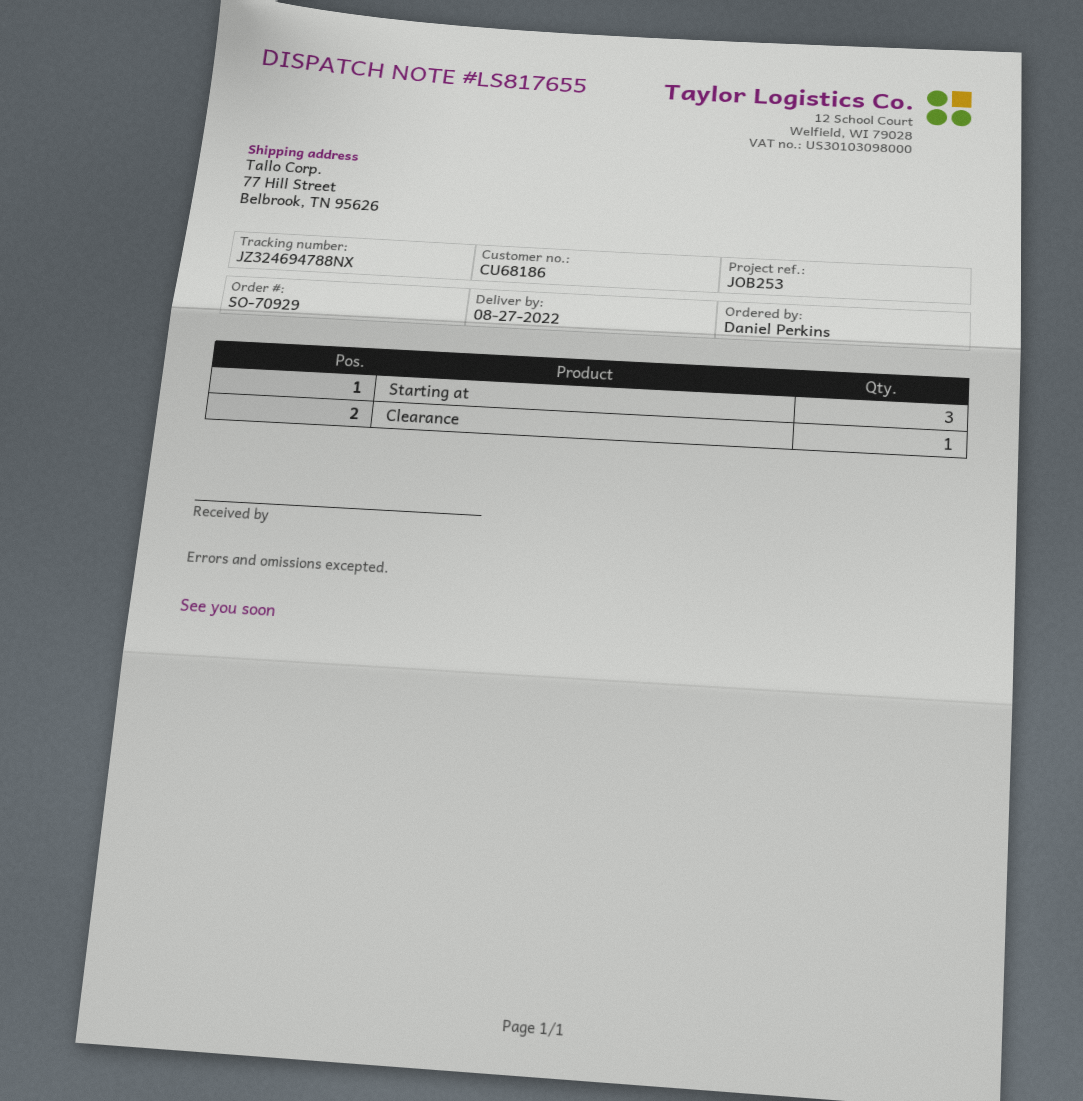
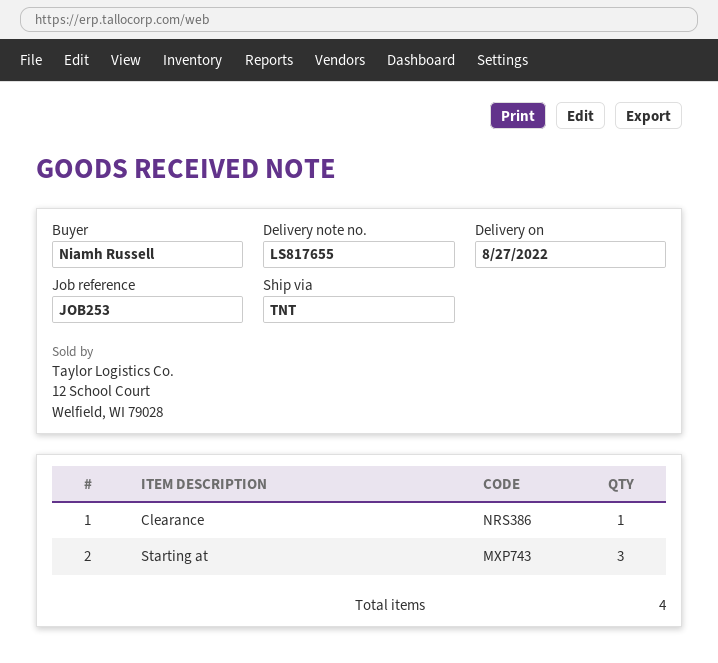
ordered by: Daniel Perkins -> Niamh Russell

